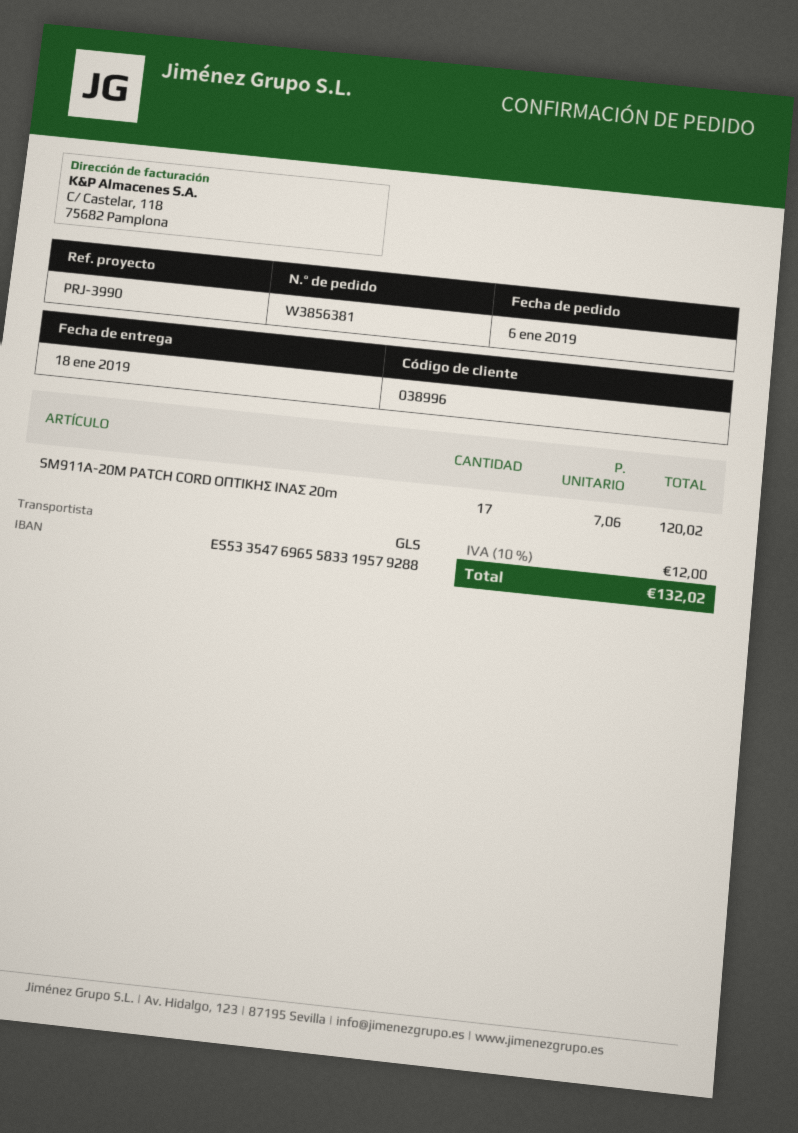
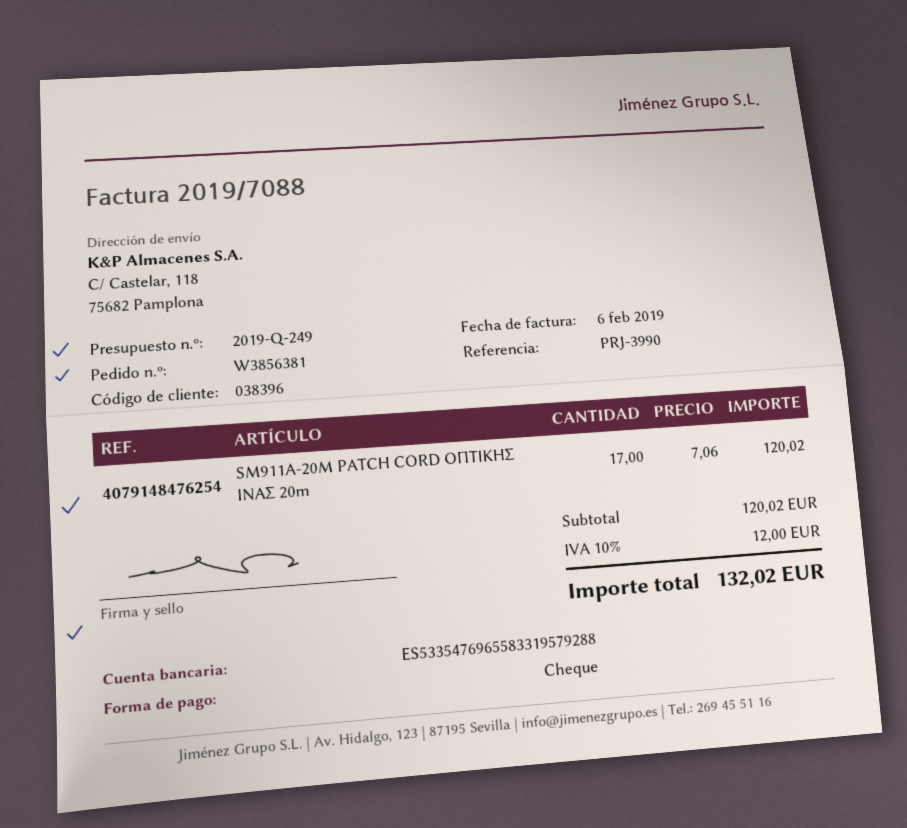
customer number: 038996 -> 038396

